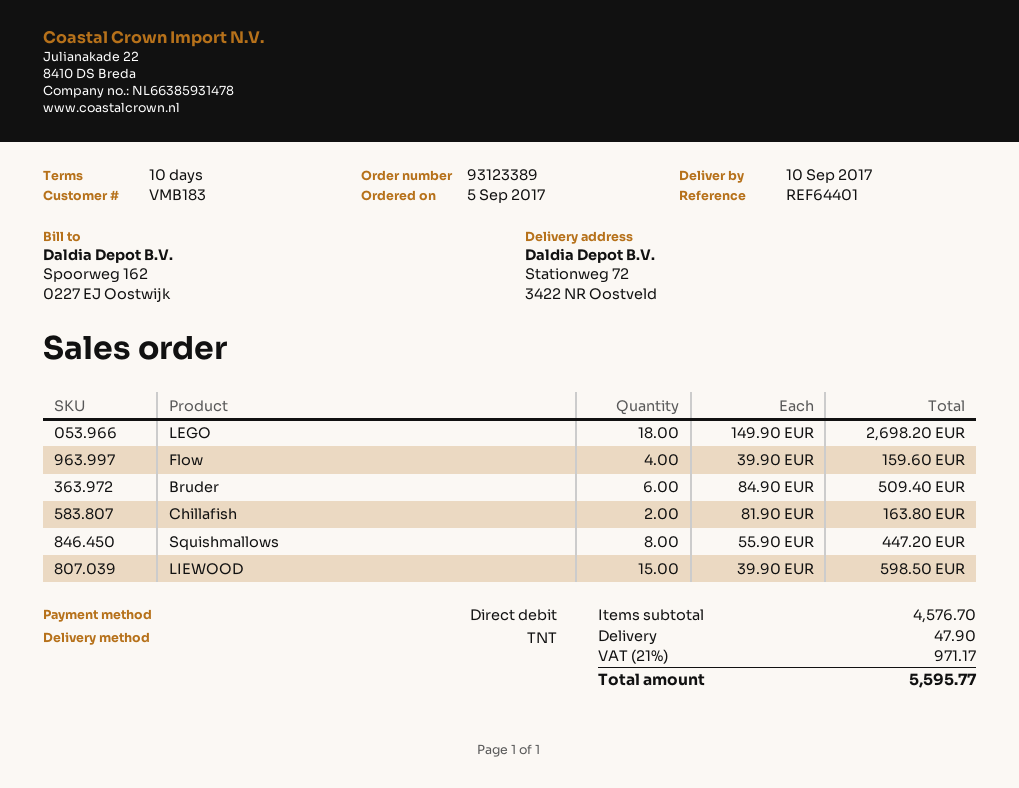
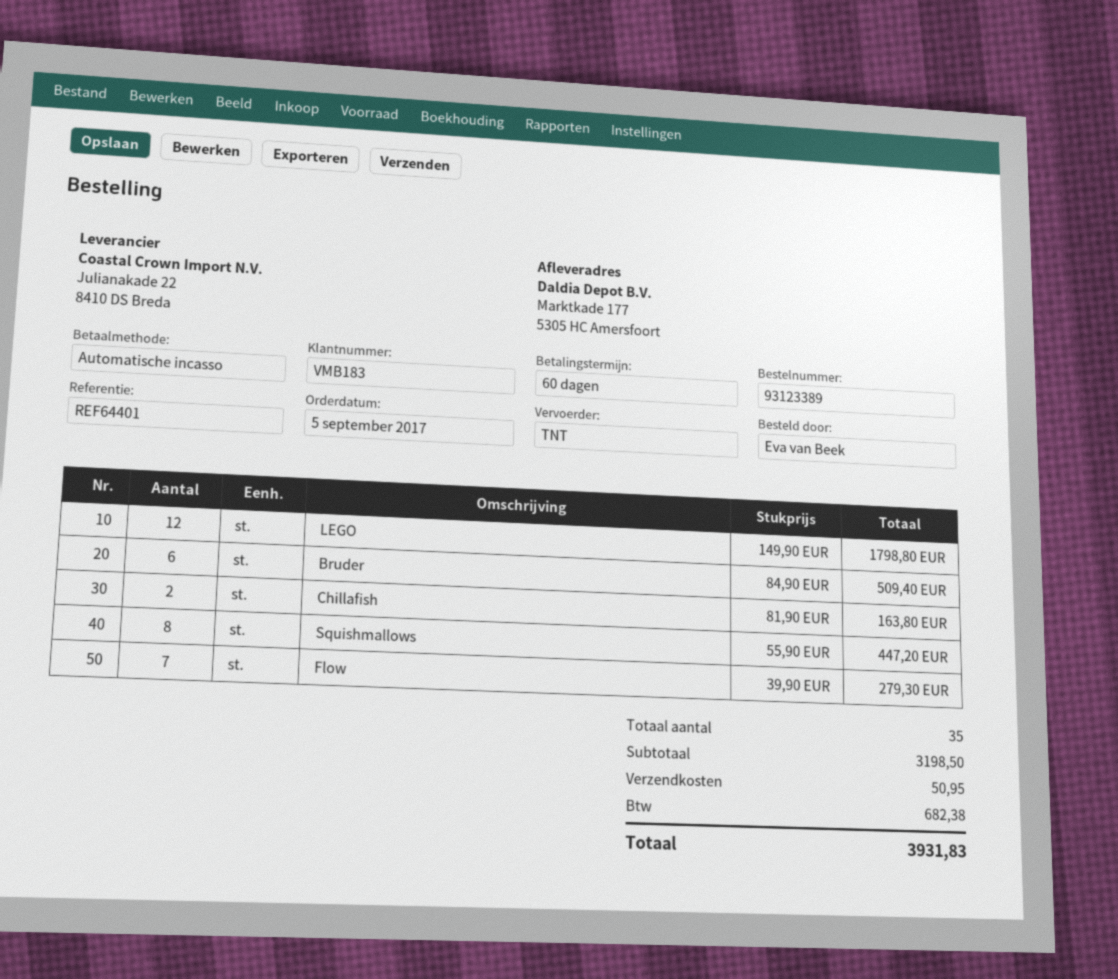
payment terms: 10 days -> 60 days
ship to: Stationweg 72, 3422 NR Oostveld -> Marktkade 177, 5305 HC Amersfoort
LEGO: 18 x 149.90 = 2698.20 -> 12 x 149.90 = 1798.80
Flow: 4 x 39.90 = 159.60 -> 7 x 39.90 = 279.30
LIEWOOD: 15 x 39.90 = 598.50 -> none
subtotal: 4576.70 -> 3198.50
shipping: 47.90 -> 50.95
tax: 971.17 -> 682.38
total: 5595.77 -> 3931.83

